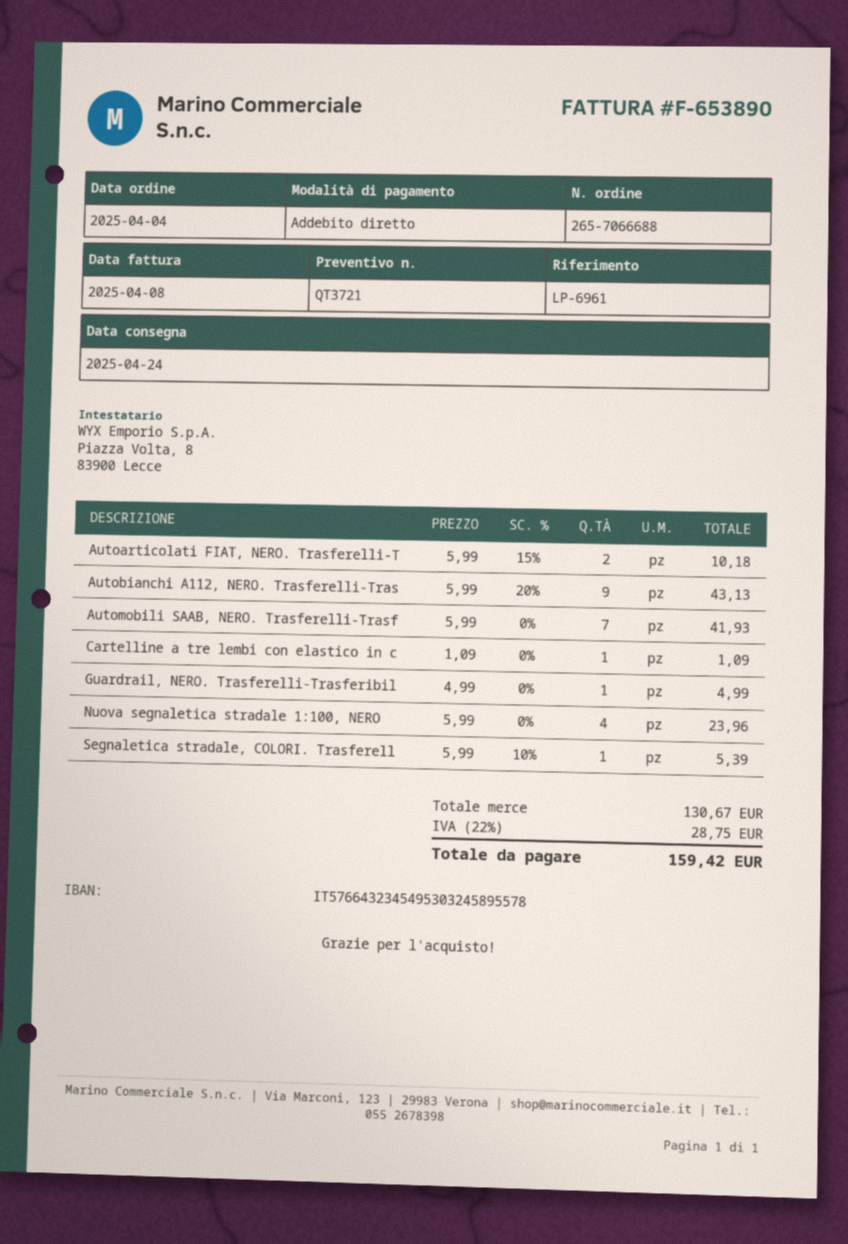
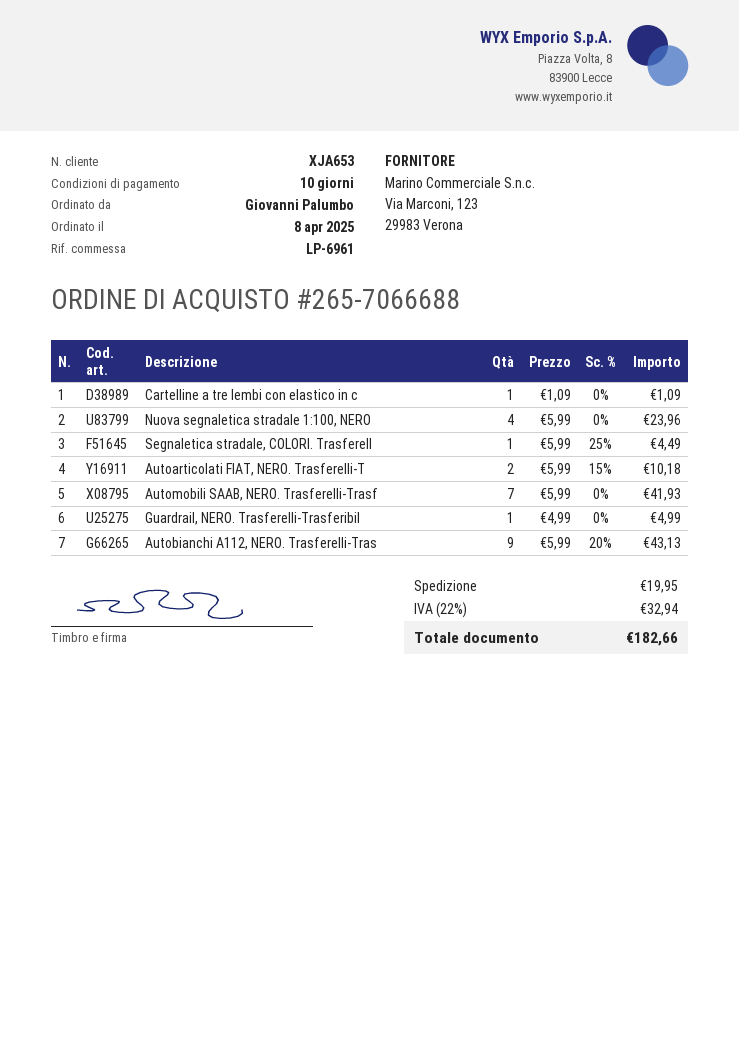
order date: 2025-04-04 -> 2025-04-08
Segnaletica stradale, COLORI. Trasferell: 1 x 5.99 - 10% = 5.39 -> 1 x 5.99 - 25% = 4.49
shipping: none -> 19.95
tax: 22% = 28.75 -> 22% = 32.94
total: 159.42 -> 182.66

